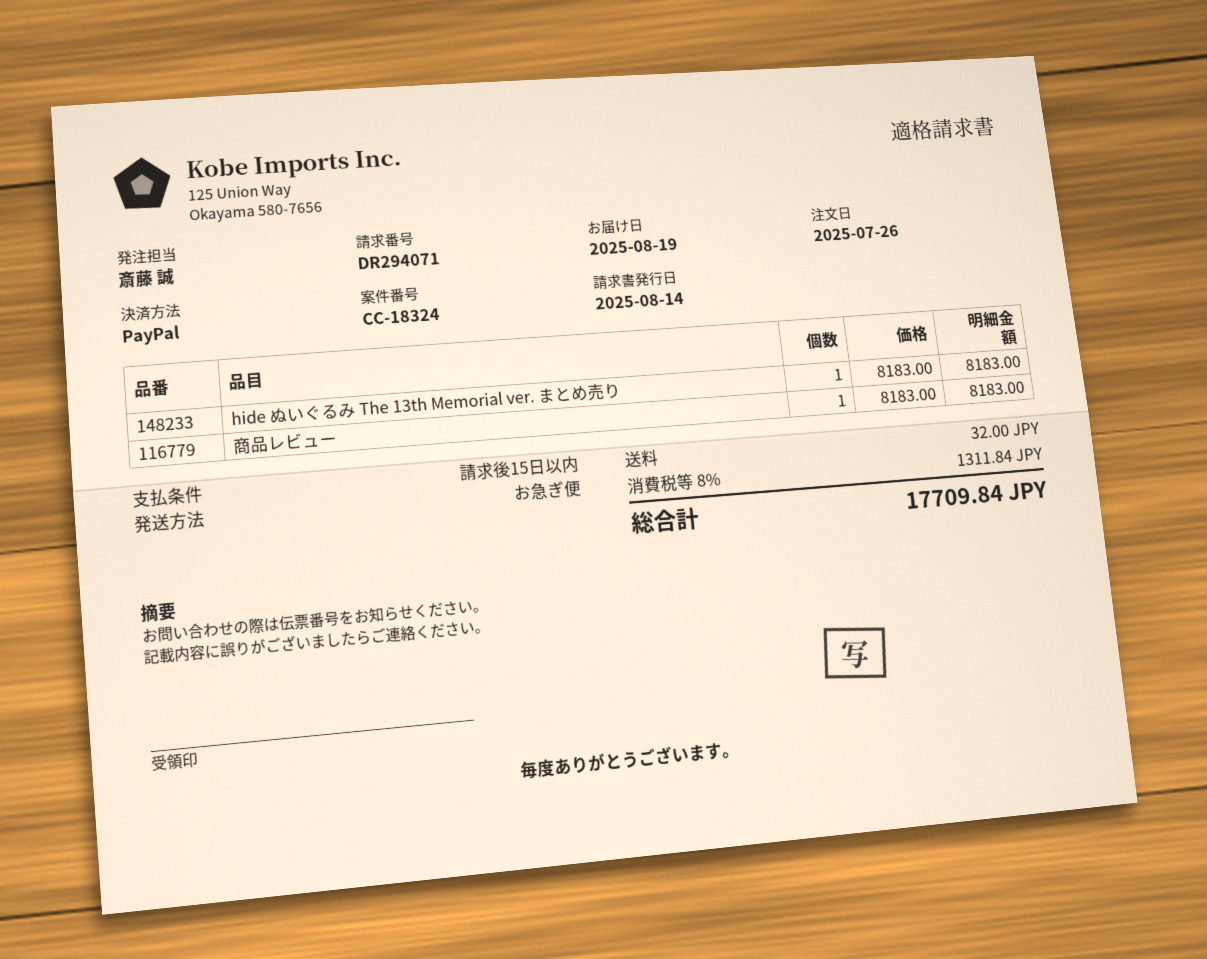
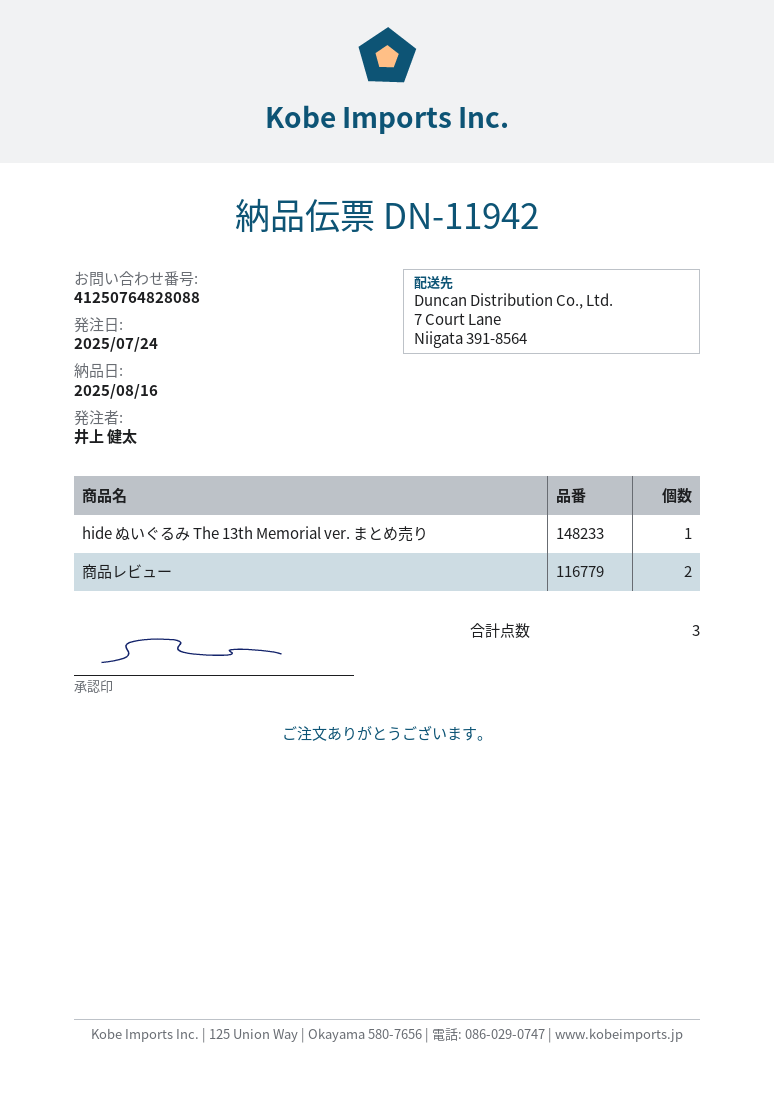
order date: 2025-07-26 -> 2025-07-24
delivery date: 2025-08-19 -> 2025-08-16
ordered by: 斎藤 誠 -> 井上 健太
商品レビュー: 1 -> 2

